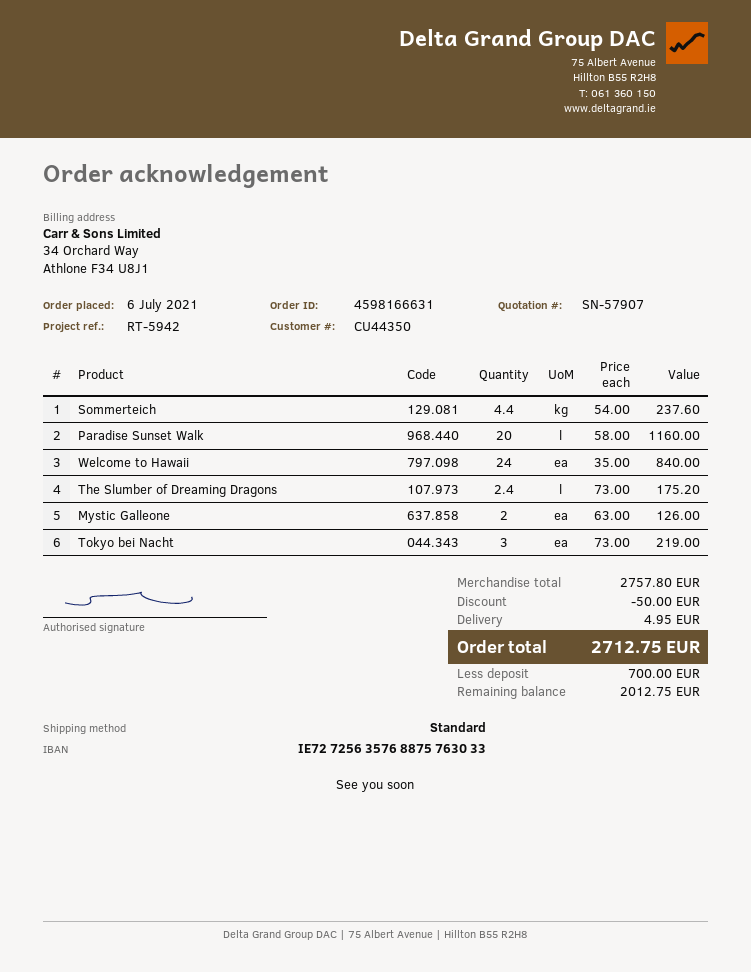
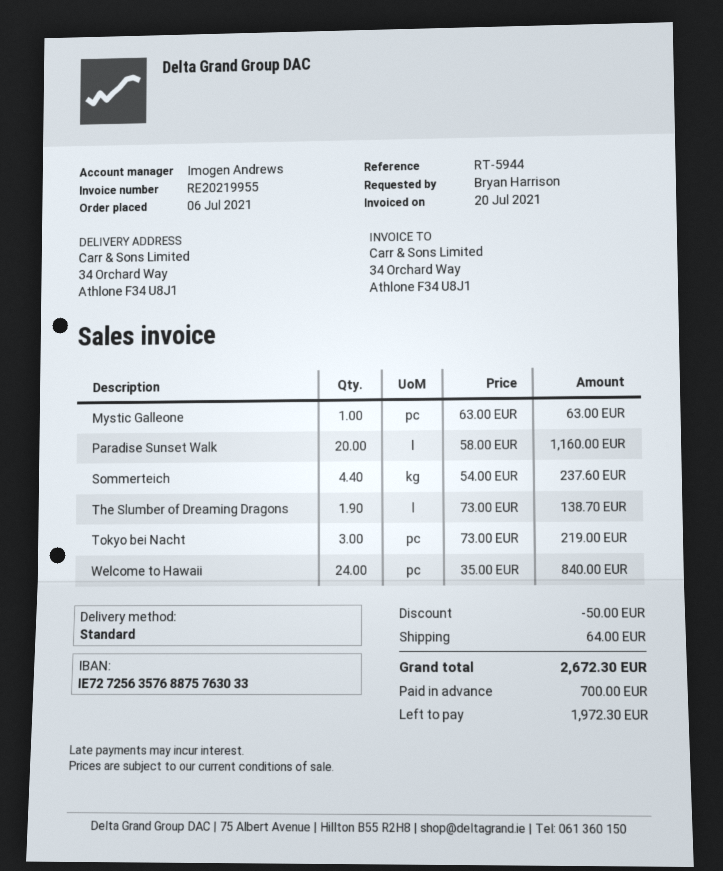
reference: RT-5942 -> RT-5944
The Slumber of Dreaming Dragons: 2.4 x 73.00 = 175.20 -> 1.9 x 73.00 = 138.70
Mystic Galleone: 2 x 63.00 = 126.00 -> 1 x 63.00 = 63.00
shipping: 4.95 -> 64.00
total: 2712.75 -> 2672.30
balance: 2012.75 -> 1972.30

